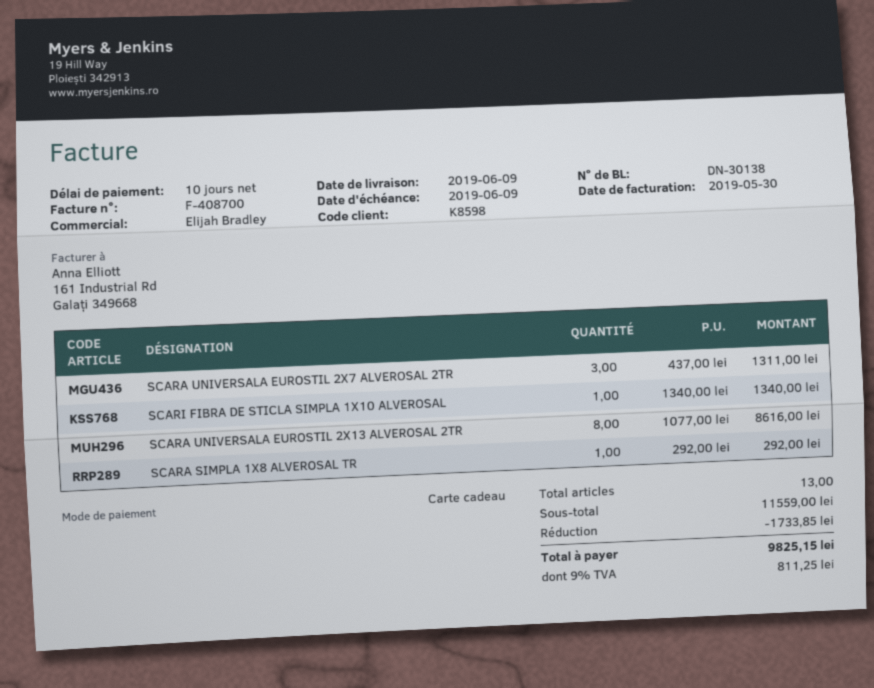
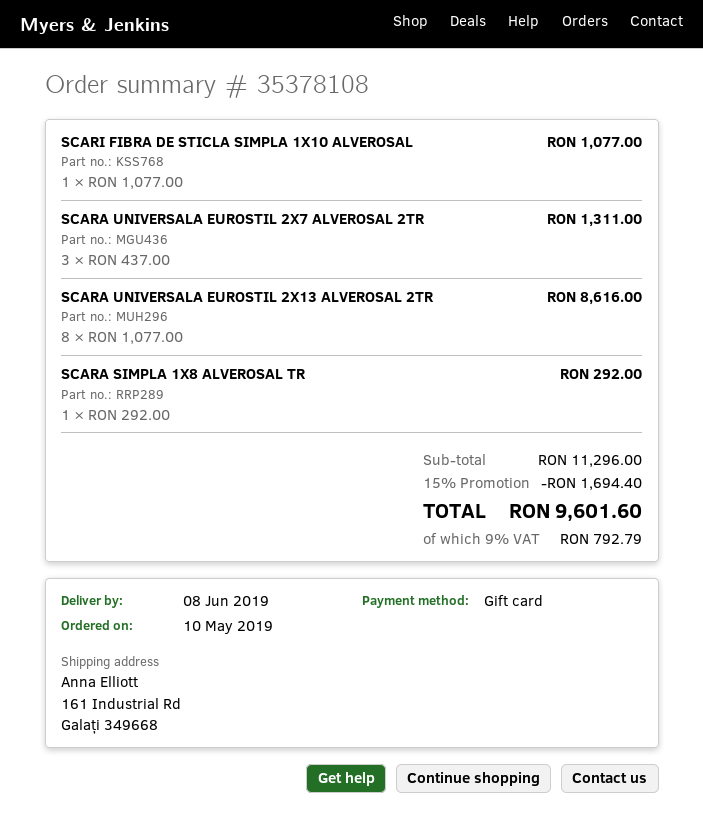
delivery date: 2019-06-09 -> 2019-06-08
SCARI FIBRA DE STICLA SIMPLA 1X10 ALVEROSAL: 1 x 1340.00 = 1340.00 -> 1 x 1077.00 = 1077.00
subtotal: 11559.00 -> 11296.00
discount: 1733.85 -> 1694.40
tax: 9% = 811.25 -> 9% = 792.79
total: 9825.15 -> 9601.60

